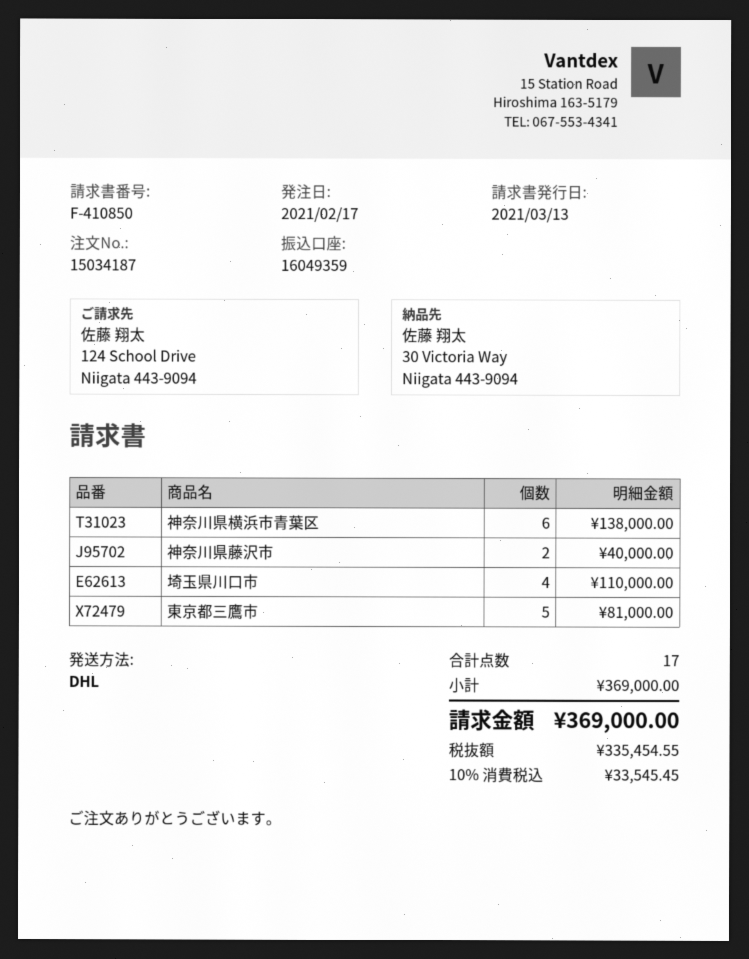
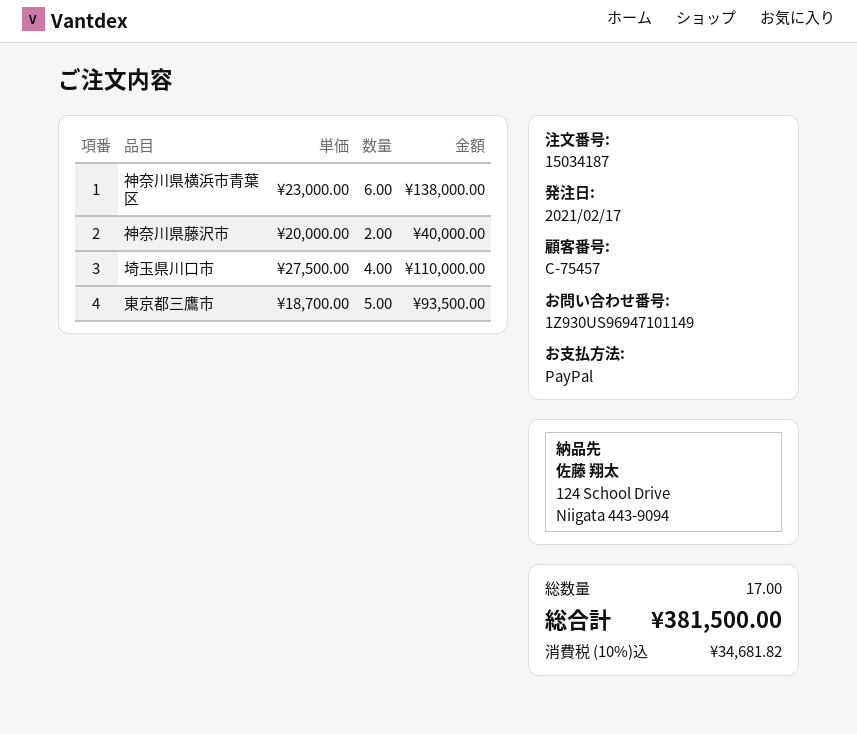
ship to: 30 Victoria Way, Niigata 443-9094 -> 124 School Drive, Niigata 443-9094
東京都三鷹市: 5 for 81000.00 -> 5 for 93500.00
tax: 10% = 33545.45 -> 10% = 34681.82
total: 369000.00 -> 381500.00

